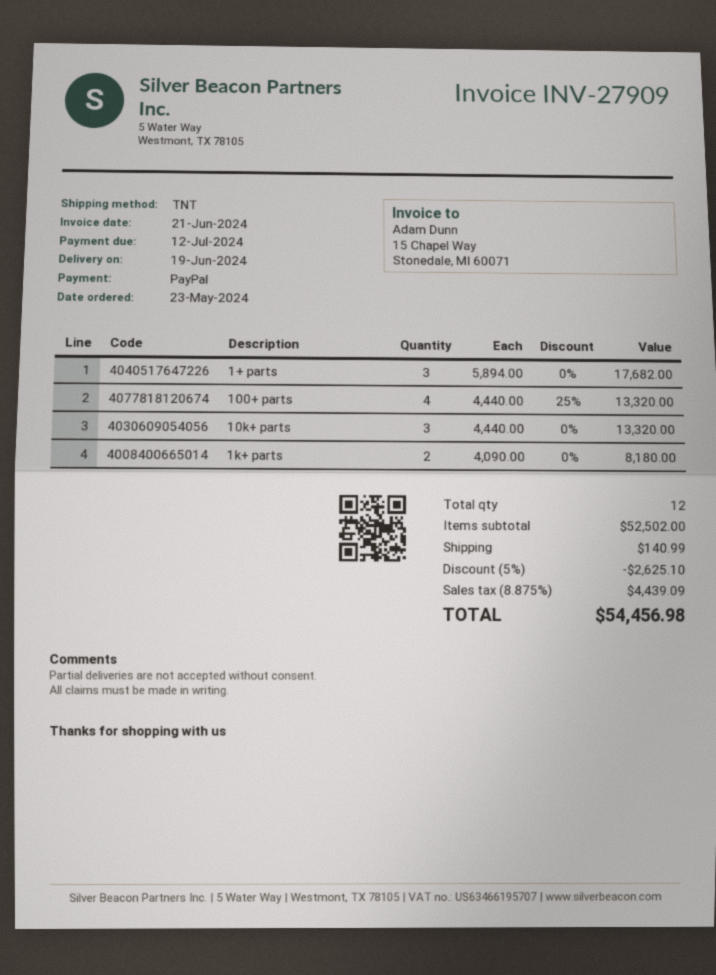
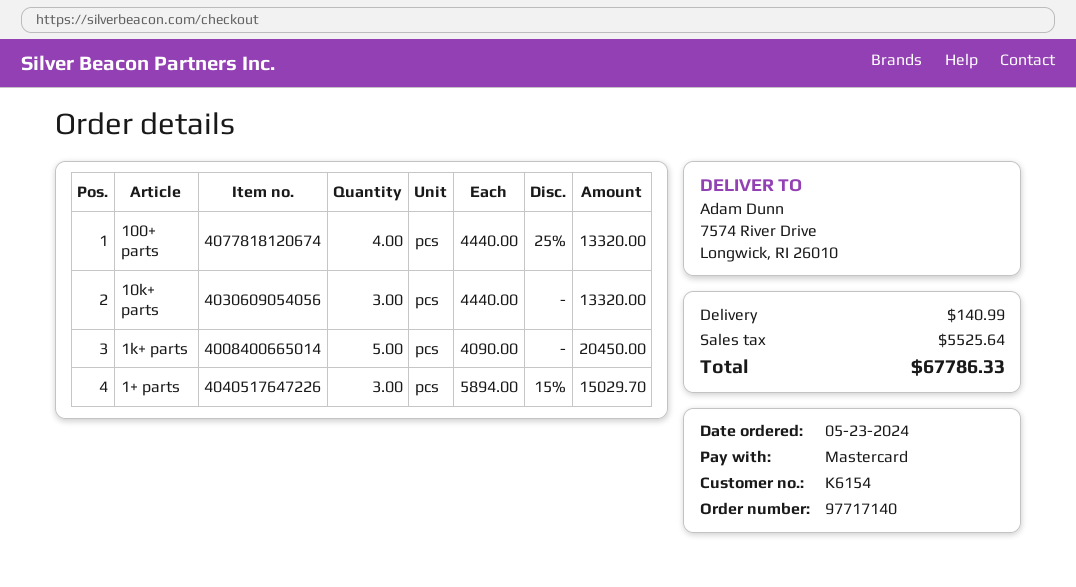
payment method: PayPal -> Mastercard
1+ parts: 3 x 5894.00 = 17682.00 -> 3 x 5894.00 - 15% = 15029.70
1k+ parts: 2 x 4090.00 = 8180.00 -> 5 x 4090.00 = 20450.00
discount: 5% = 2625.10 -> none
tax: 4439.09 -> 5525.64
total: 54456.98 -> 67786.33

